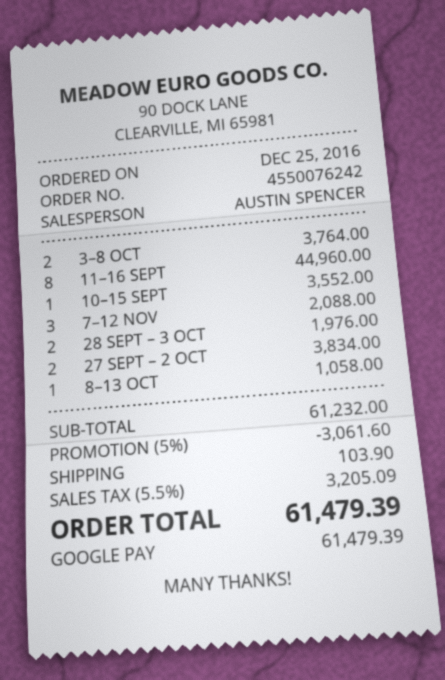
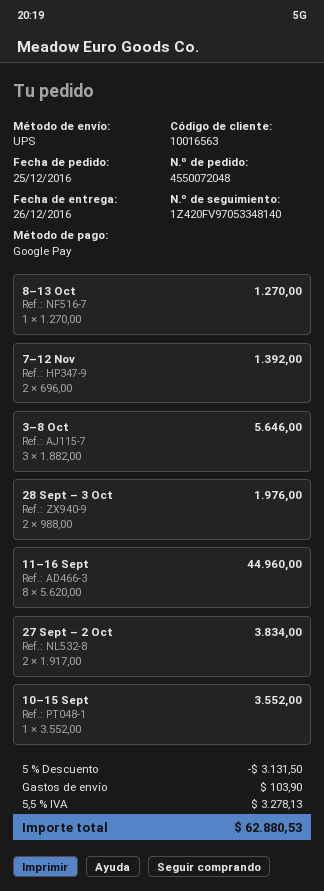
order number: 4550076242 -> 4550072048
3–8 OCT: 2 for 3764.00 -> 3 for 5646.00
7–12 NOV: 3 for 2088.00 -> 2 for 1392.00
8–13 OCT: 1 for 1058.00 -> 1 for 1270.00
discount: 5% = 3061.60 -> 5% = 3131.50
tax: 5.5% = 3205.09 -> 5.5% = 3278.13
total: 61479.39 -> 62880.53

